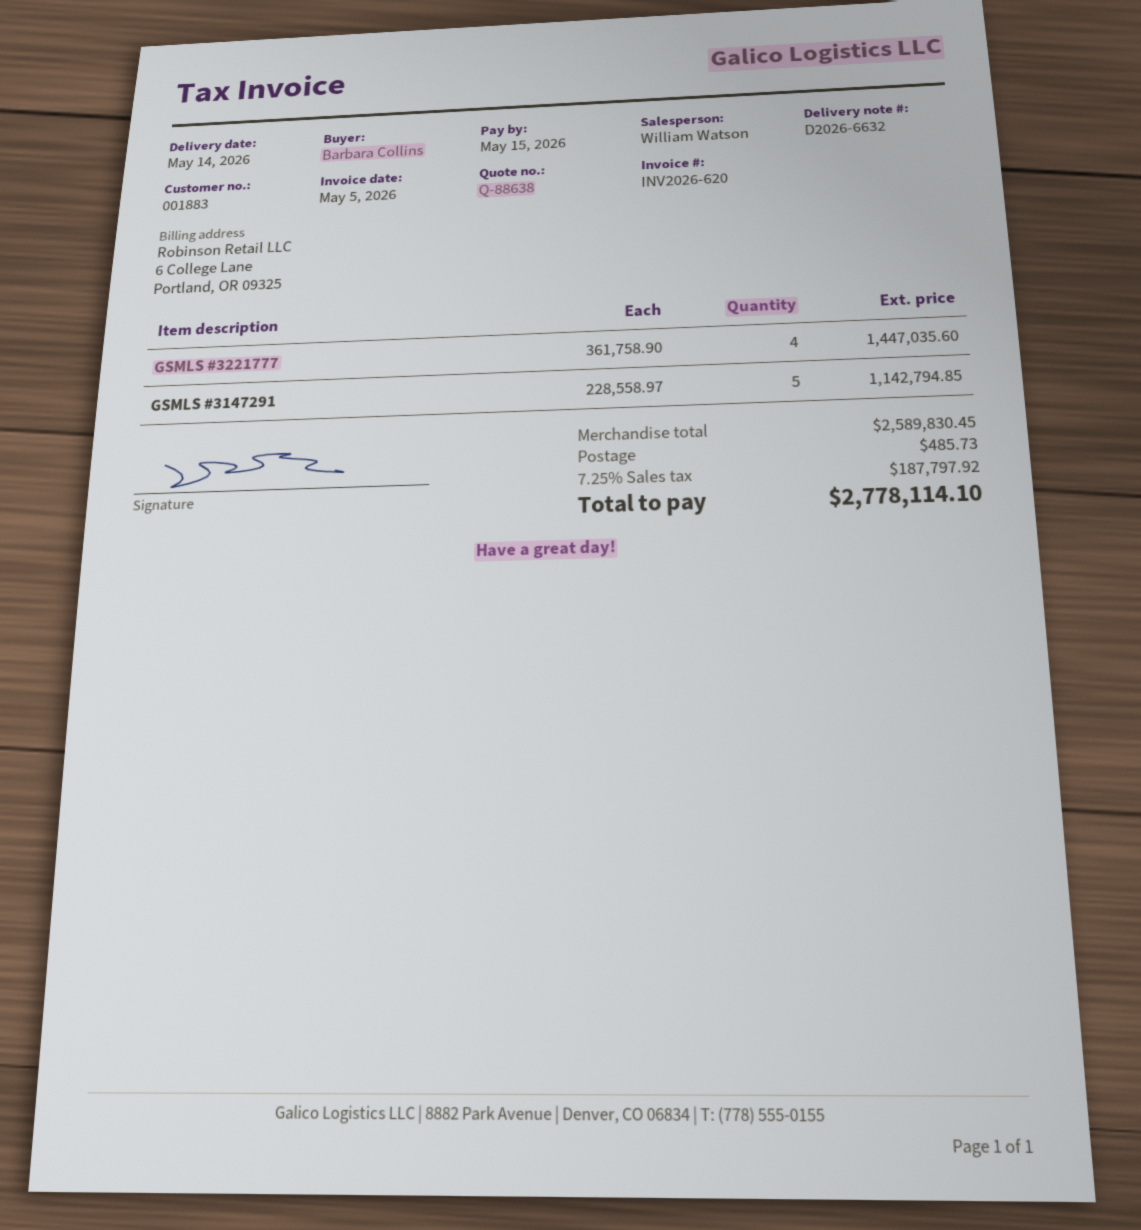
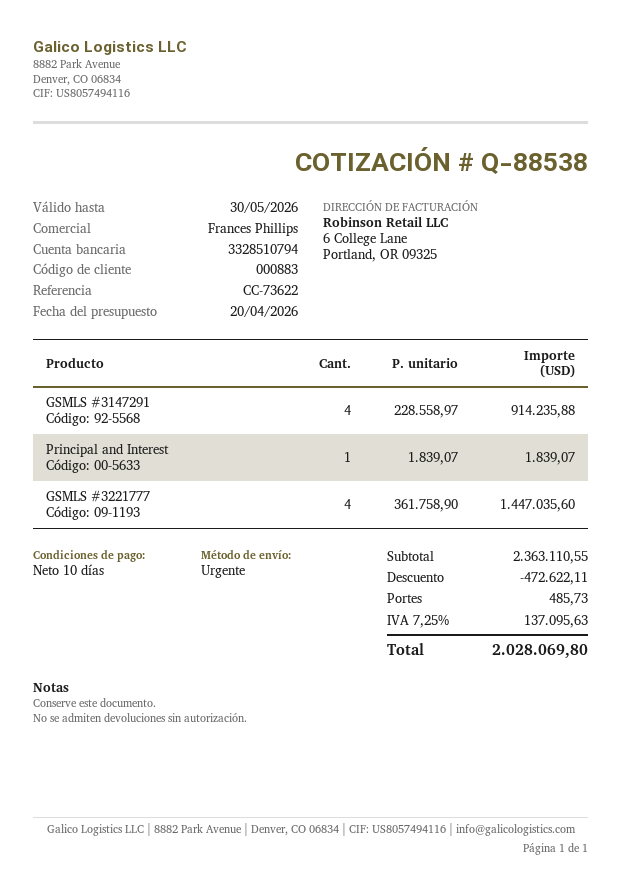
quote number: Q-88638 -> Q-88538
customer number: 001883 -> 000883
sales rep: William Watson -> Frances Phillips
GSMLS #3147291: 5 x 228558.97 = 1142794.85 -> 4 x 228558.97 = 914235.88
Principal and Interest: none -> 1 x 1839.07 = 1839.07
subtotal: 2589830.45 -> 2363110.55
discount: none -> 472622.11
tax: 7.25% = 187797.92 -> 7.25% = 137095.63
total: 2778114.10 -> 2028069.80

